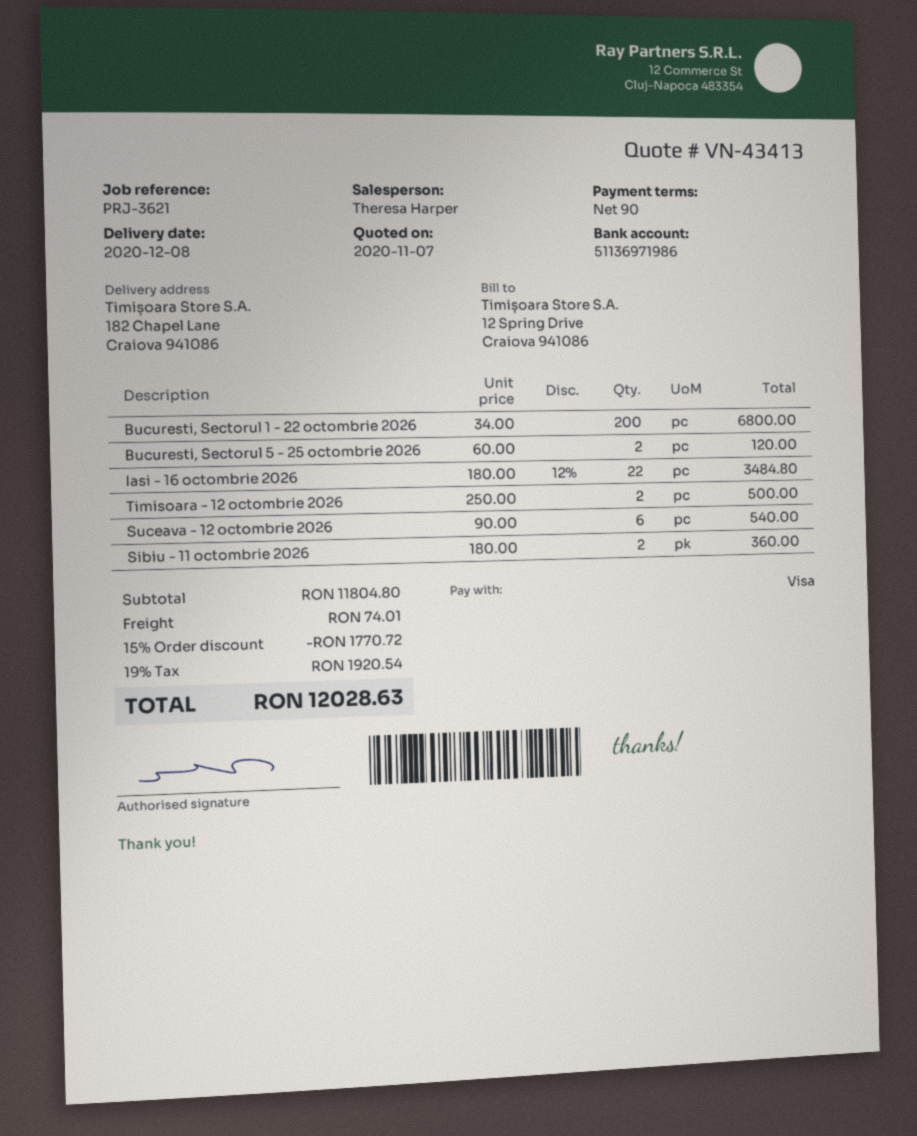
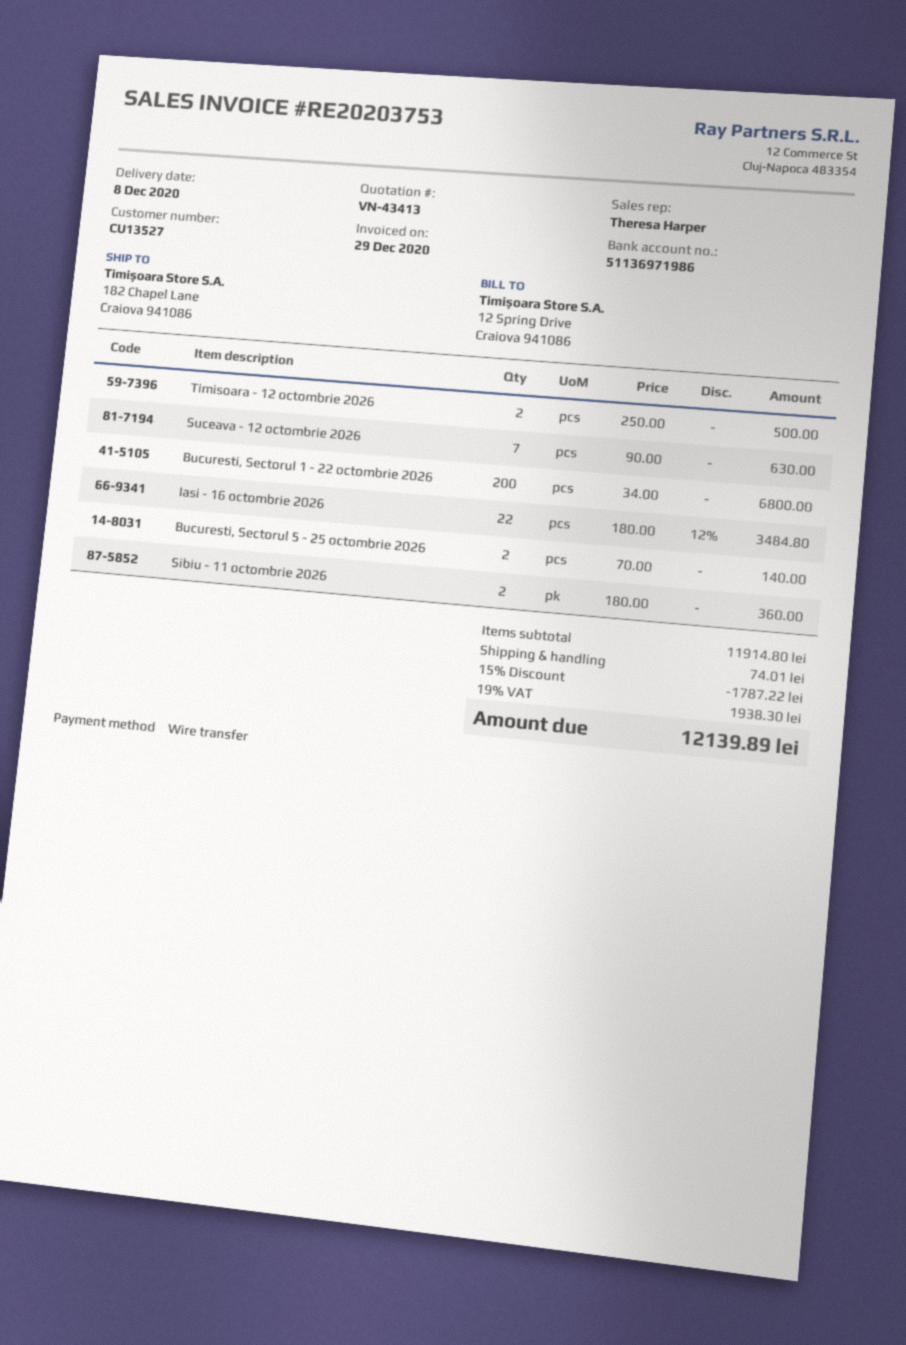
payment method: Visa -> bank transfer
Bucuresti, Sectorul 5 - 25 octombrie 2026: 2 x 60.00 = 120.00 -> 2 x 70.00 = 140.00
Suceava - 12 octombrie 2026: 6 x 90.00 = 540.00 -> 7 x 90.00 = 630.00
subtotal: 11804.80 -> 11914.80
discount: 15% = 1770.72 -> 15% = 1787.22
tax: 19% = 1920.54 -> 19% = 1938.30
total: 12028.63 -> 12139.89

